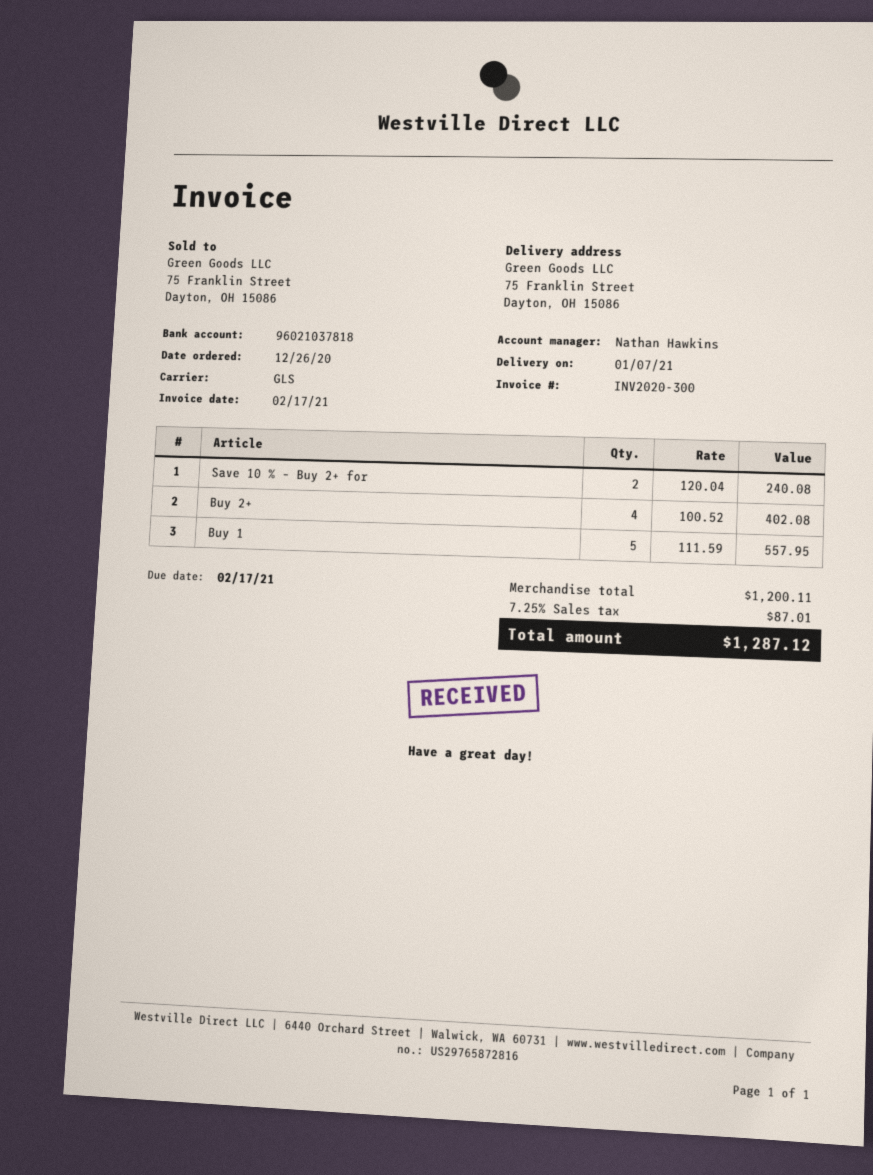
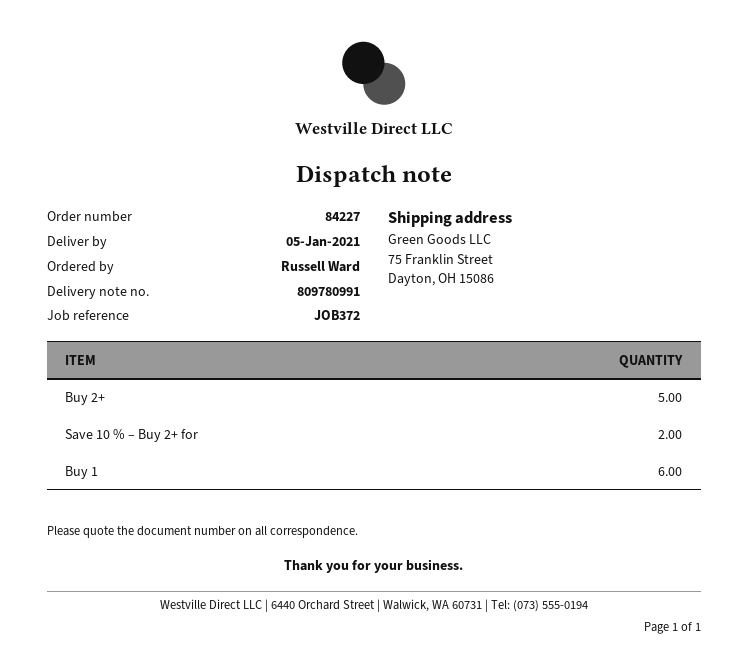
delivery date: 2021-01-07 -> 2021-01-05
Buy 2+: 4 -> 5
Buy 1: 5 -> 6

